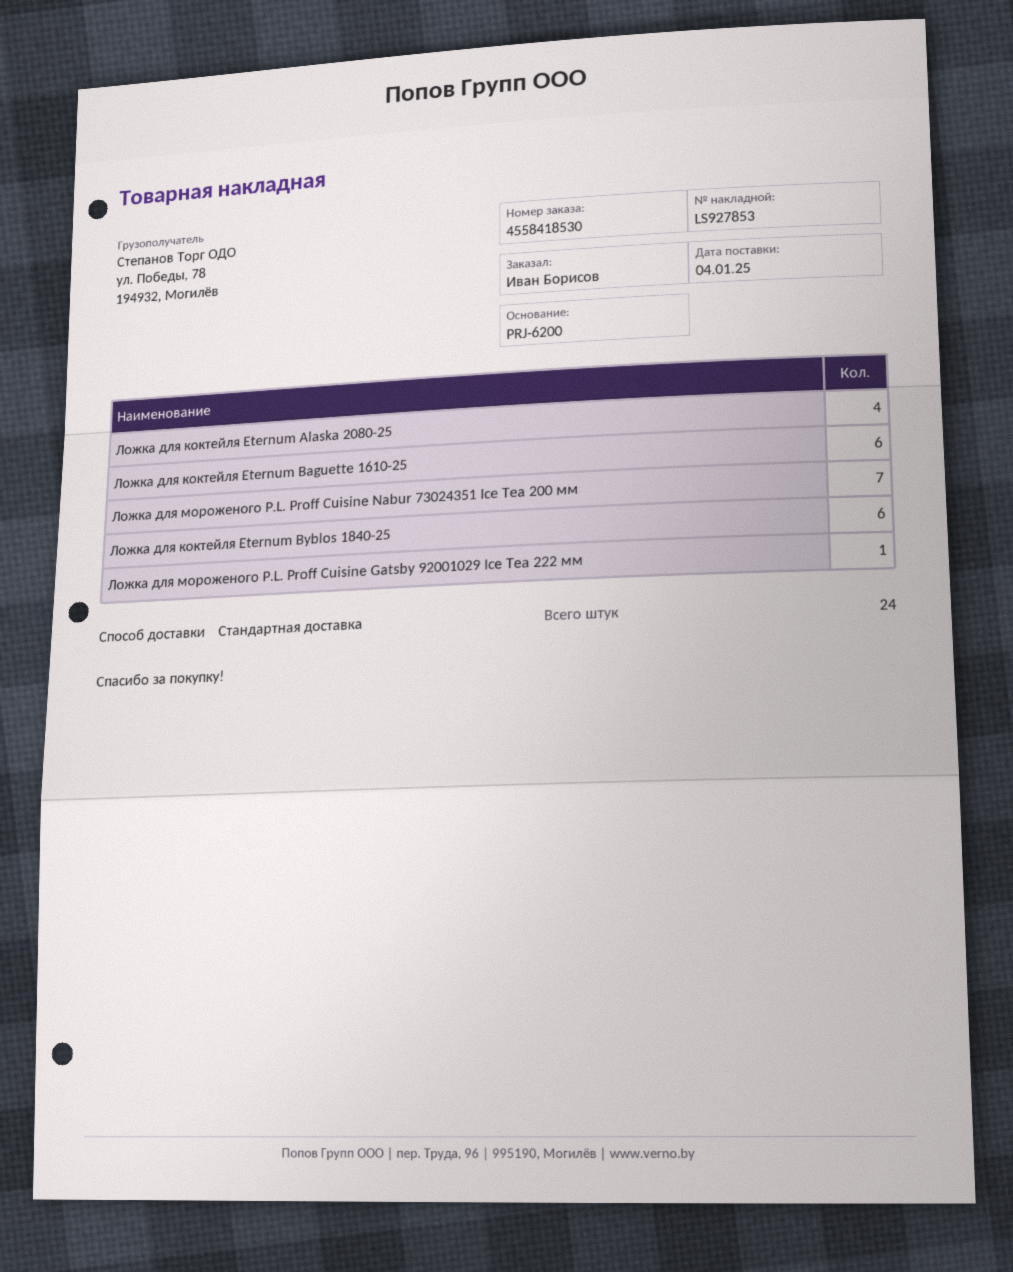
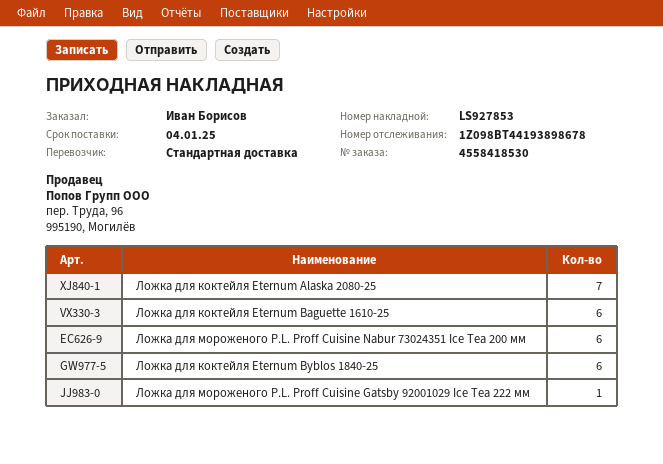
Ложка для коктейля Eternum Alaska 2080-25: 4 -> 7
Ложка для мороженого P.L. Proff Cuisine Nabur 73024351 Ice Tea 200 мм: 7 -> 6

